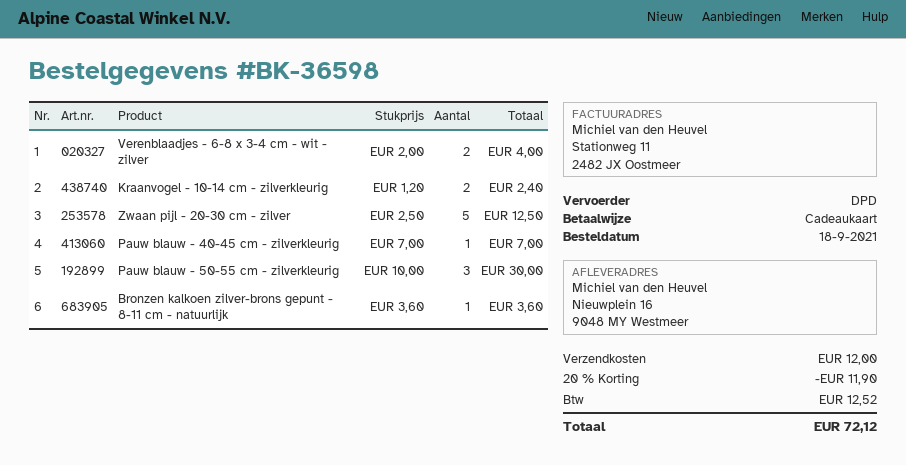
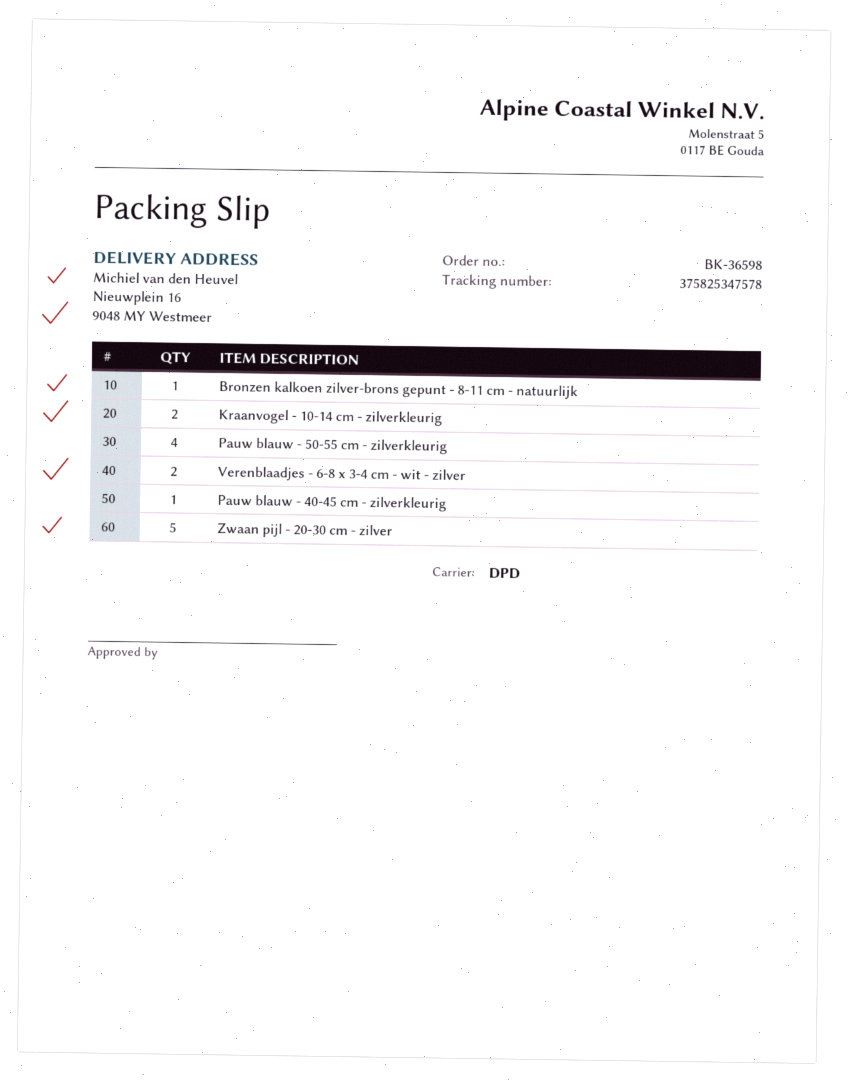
Pauw blauw - 50-55 cm - zilverkleurig: 3 -> 4

